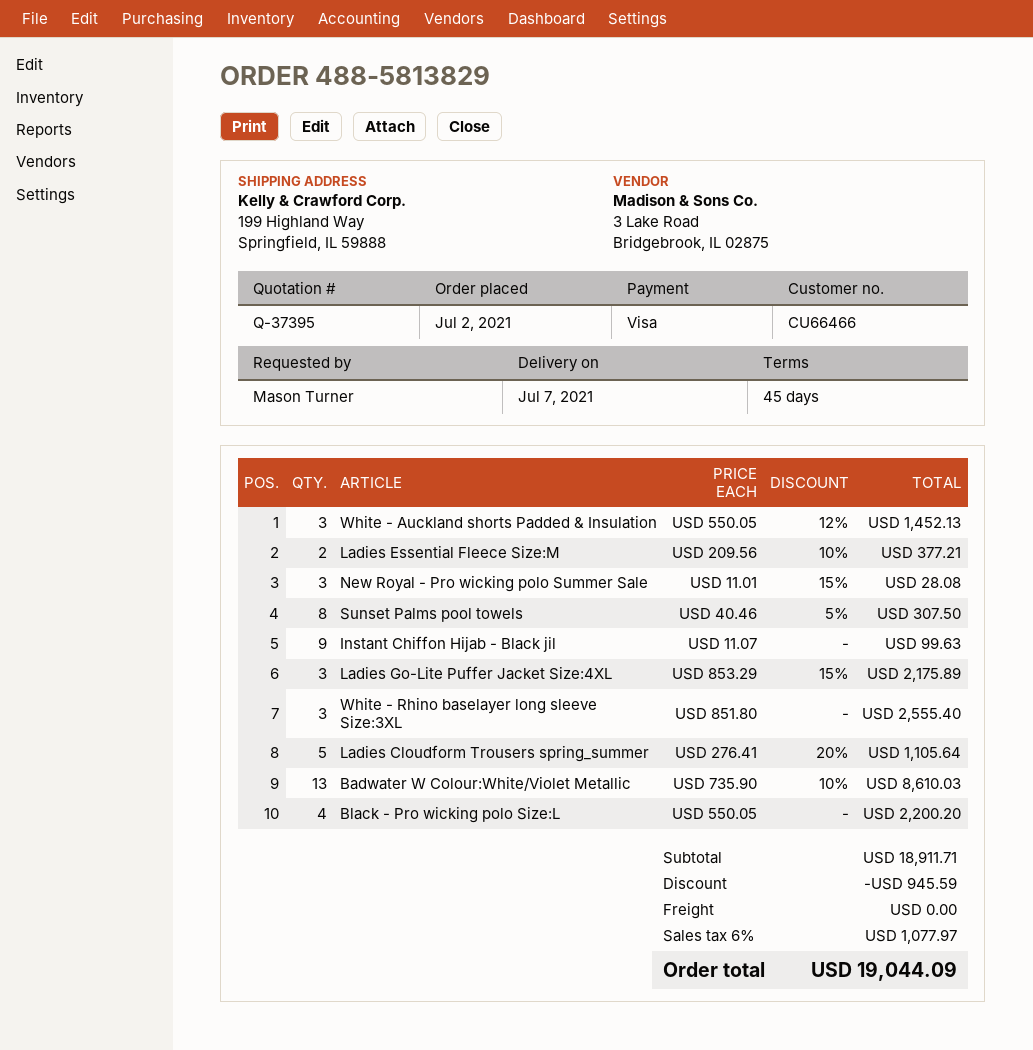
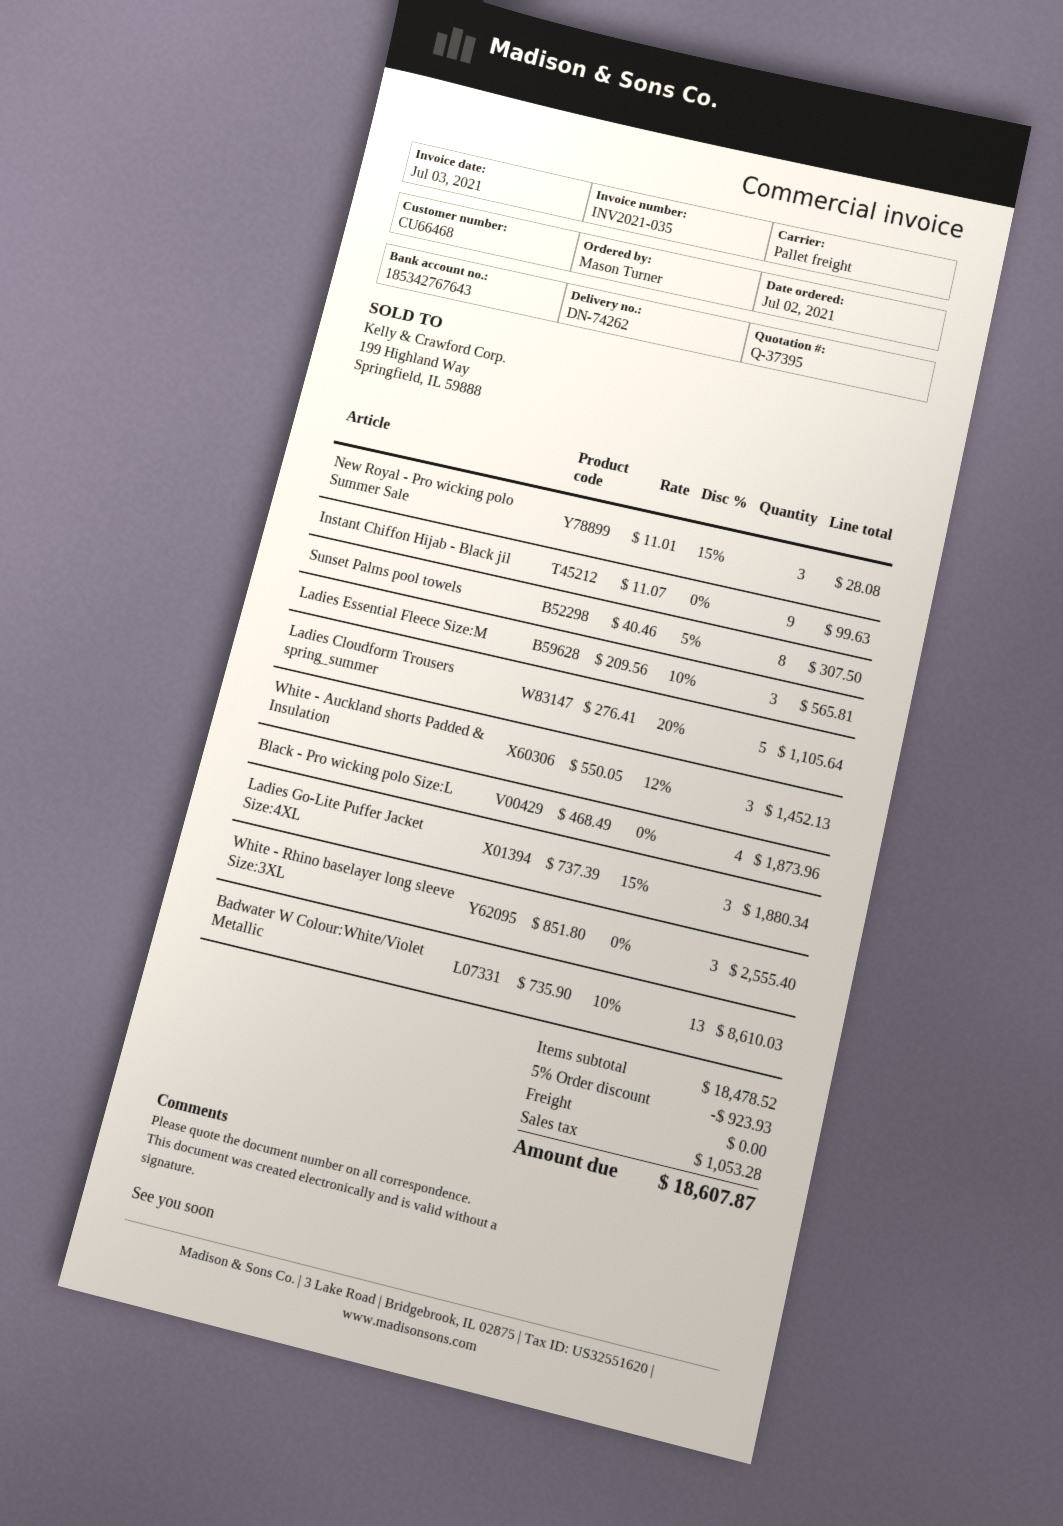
customer number: CU66466 -> CU66468
Ladies Essential Fleece Size:M: 2 x 209.56 - 10% = 377.21 -> 3 x 209.56 - 10% = 565.81
Ladies Go-Lite Puffer Jacket Size:4XL: 3 x 853.29 - 15% = 2175.89 -> 3 x 737.39 - 15% = 1880.34
Black - Pro wicking polo Size:L: 4 x 550.05 = 2200.20 -> 4 x 468.49 = 1873.96
subtotal: 18911.71 -> 18478.52
discount: 945.59 -> 923.93
tax: 1077.97 -> 1053.28
total: 19044.09 -> 18607.87

